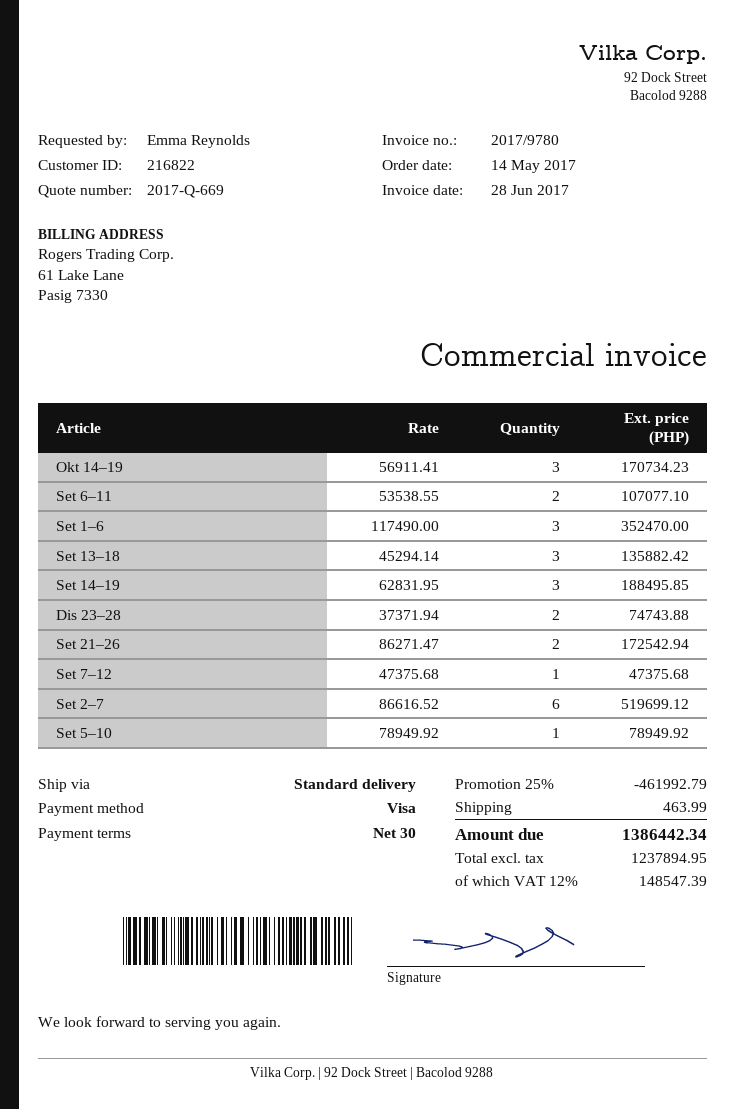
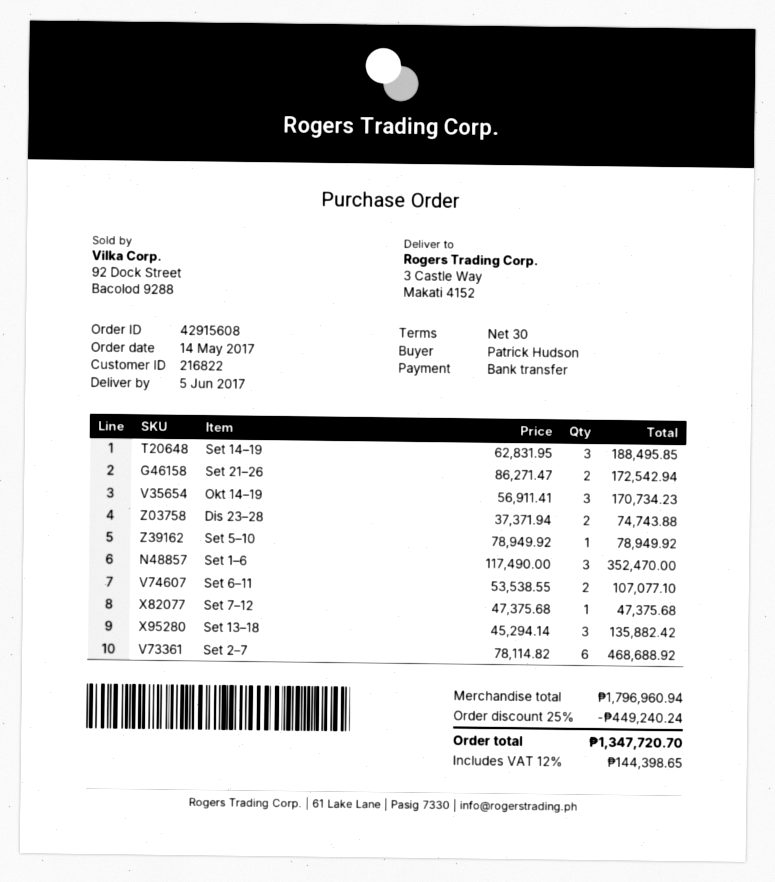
ordered by: Emma Reynolds -> Patrick Hudson
payment method: Visa -> bank transfer
Set 2–7: 6 x 86616.52 = 519699.12 -> 6 x 78114.82 = 468688.92
discount: 25% = 461992.79 -> 25% = 449240.24
shipping: 463.99 -> none
tax: 12% = 148547.39 -> 12% = 144398.65
total: 1386442.34 -> 1347720.70

